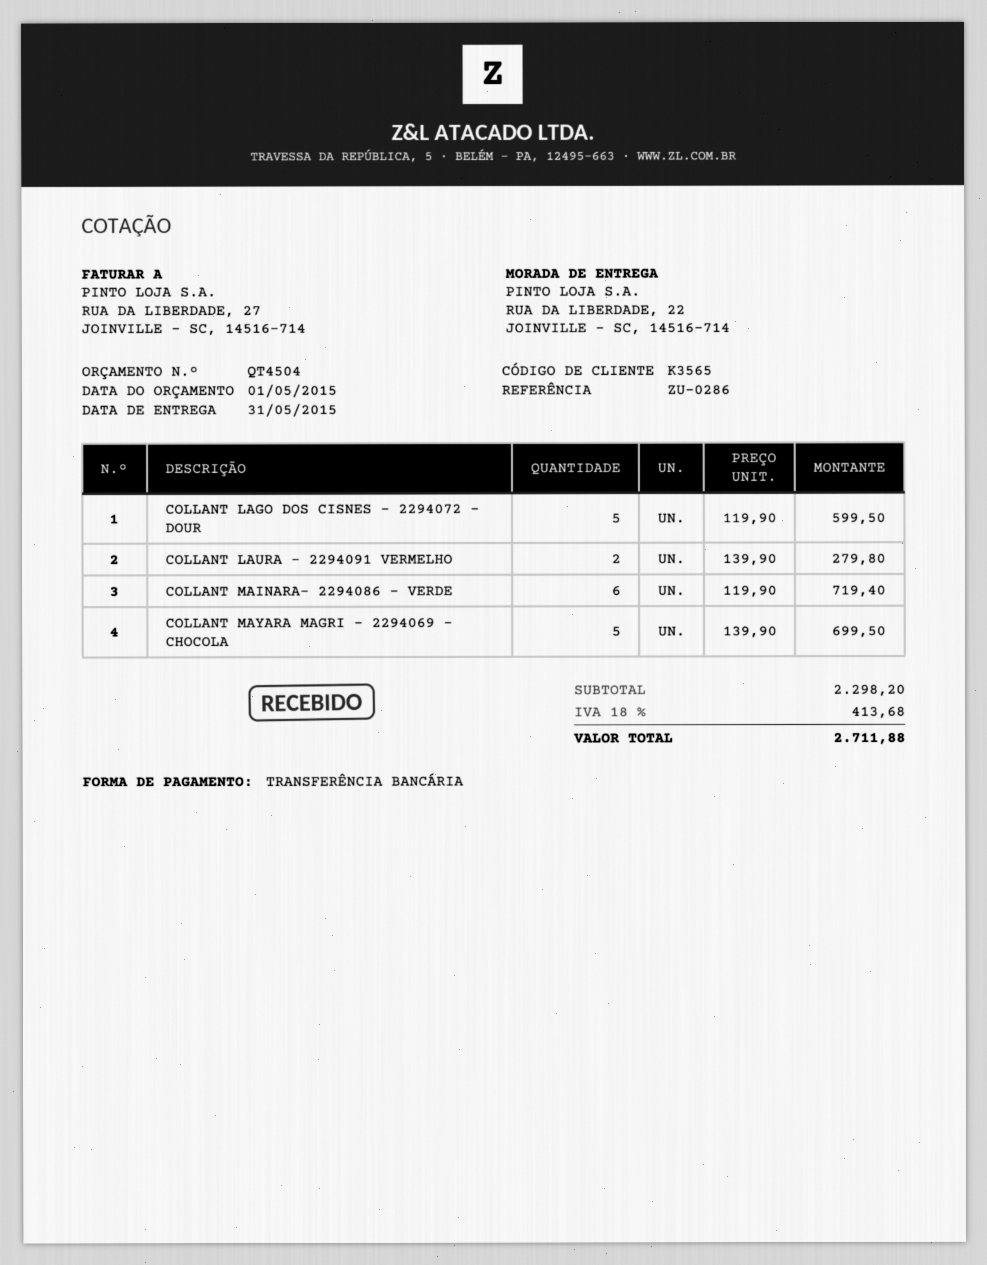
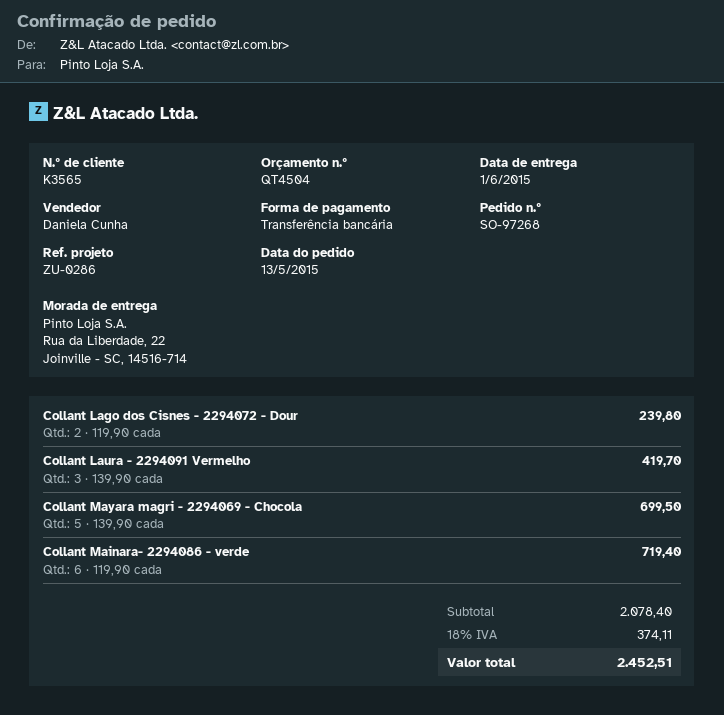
delivery date: 2015-05-31 -> 2015-06-01
COLLANT LAGO DOS CISNES - 2294072 - DOUR: 5 x 119.90 = 599.50 -> 2 x 119.90 = 239.80
COLLANT LAURA - 2294091 VERMELHO: 2 x 139.90 = 279.80 -> 3 x 139.90 = 419.70
subtotal: 2298.20 -> 2078.40
tax: 18% = 413.68 -> 18% = 374.11
total: 2711.88 -> 2452.51

